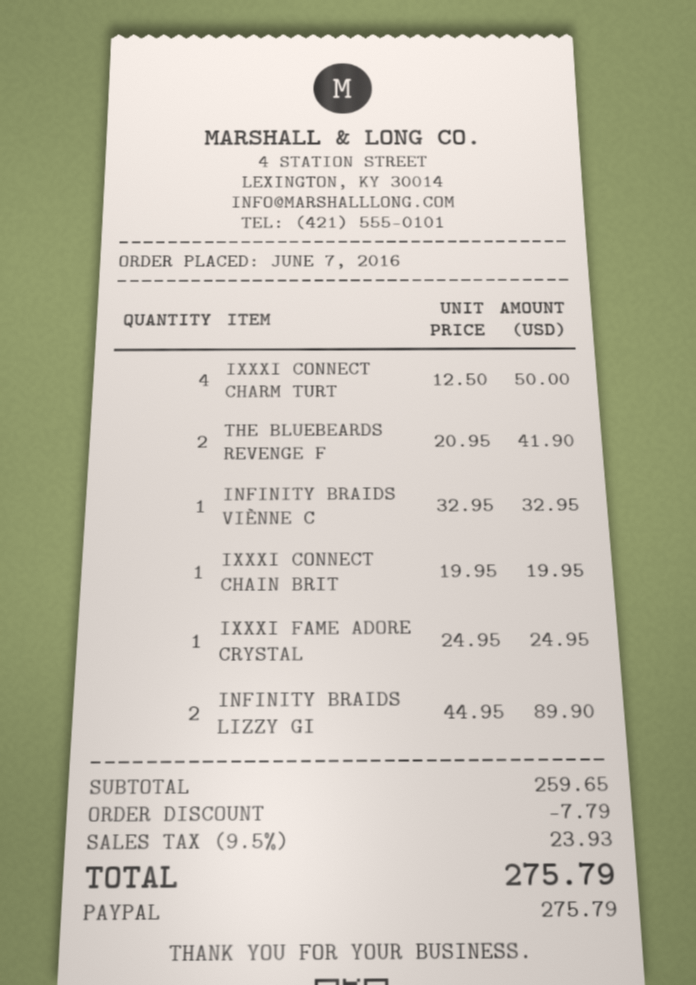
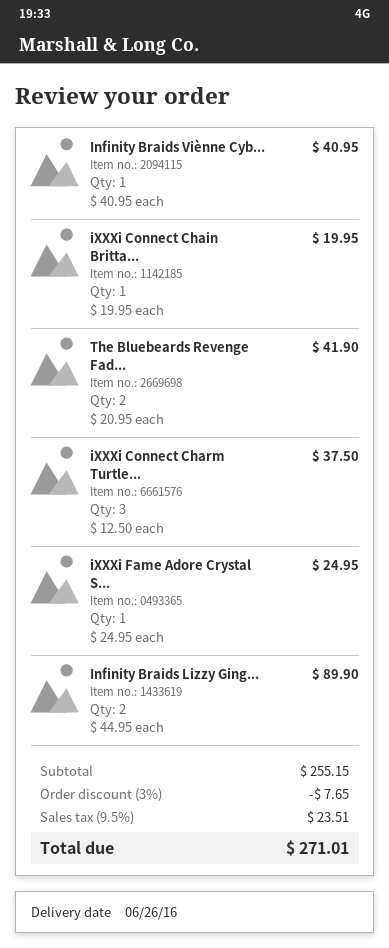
IXXXI CONNECT CHARM TURT: 4 x 12.50 = 50.00 -> 3 x 12.50 = 37.50
INFINITY BRAIDS VIÈNNE C: 1 x 32.95 = 32.95 -> 1 x 40.95 = 40.95
subtotal: 259.65 -> 255.15
discount: 7.79 -> 7.65
tax: 9.5% = 23.93 -> 9.5% = 23.51
total: 275.79 -> 271.01

